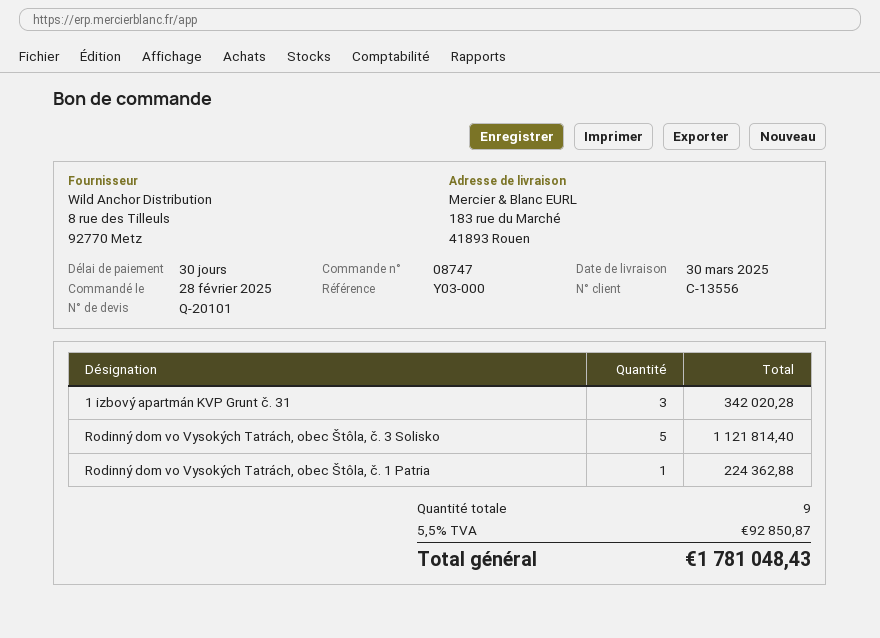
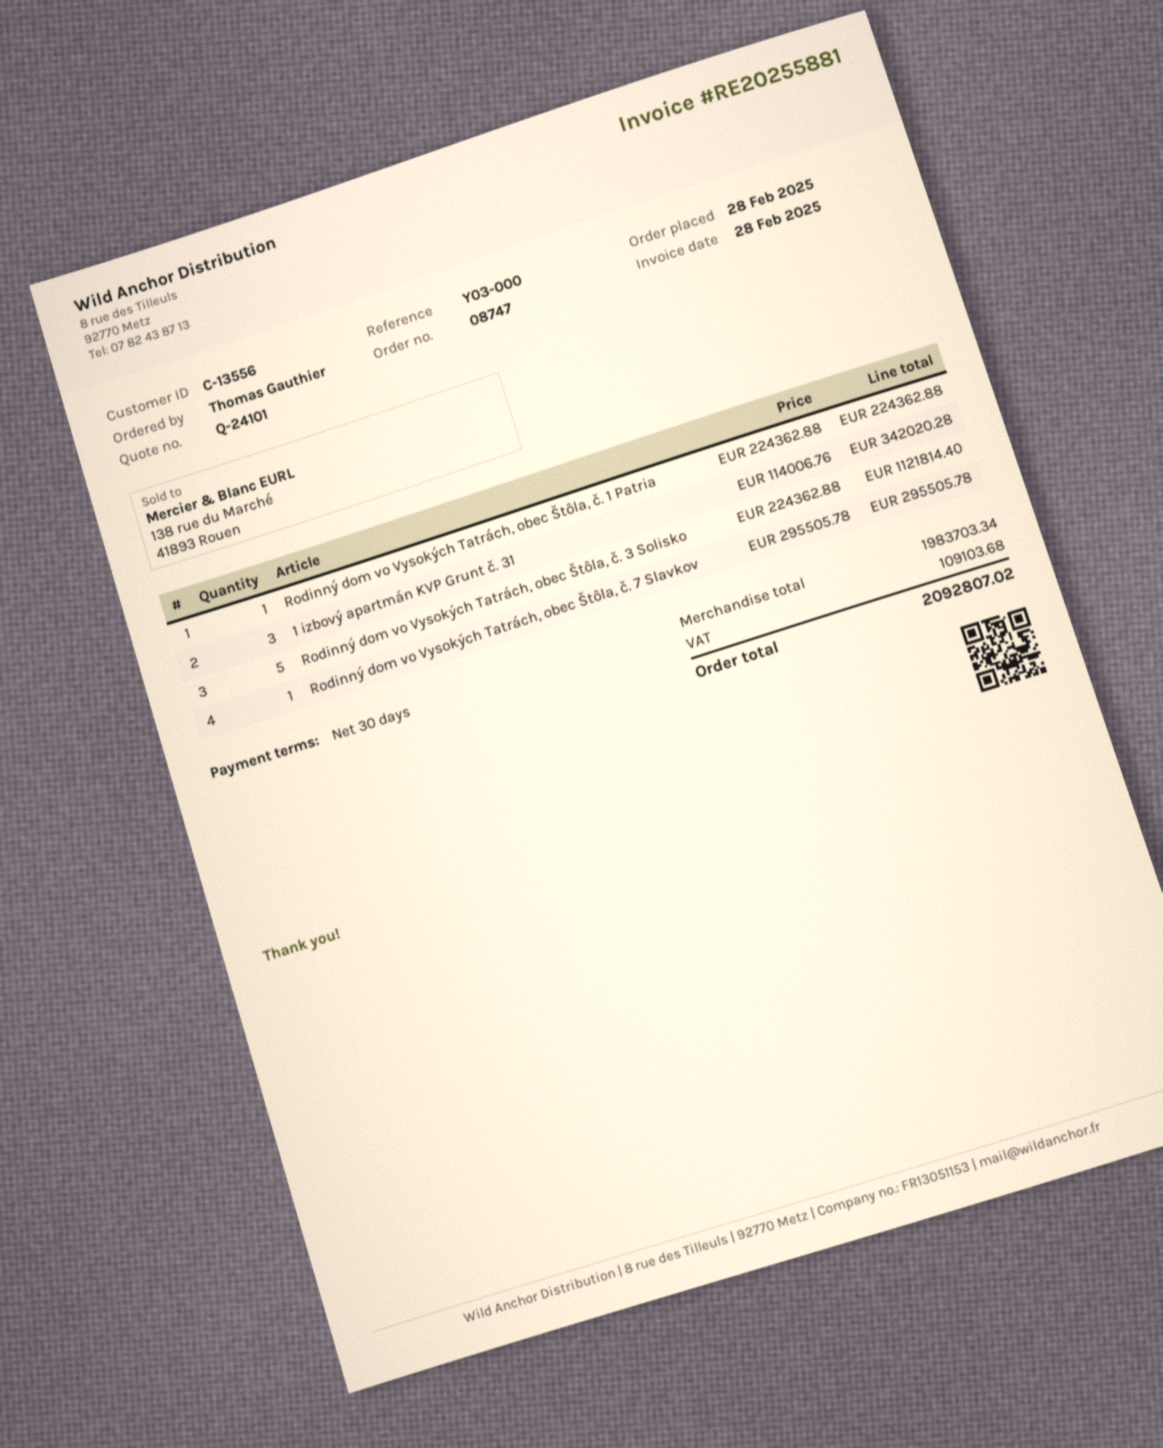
quote number: Q-20101 -> Q-24101
Rodinný dom vo Vysokých Tatrách, obec Štôla, č. 7 Slavkov: none -> 1 for 295505.78
tax: 92850.87 -> 109103.68
total: 1781048.43 -> 2092807.02

